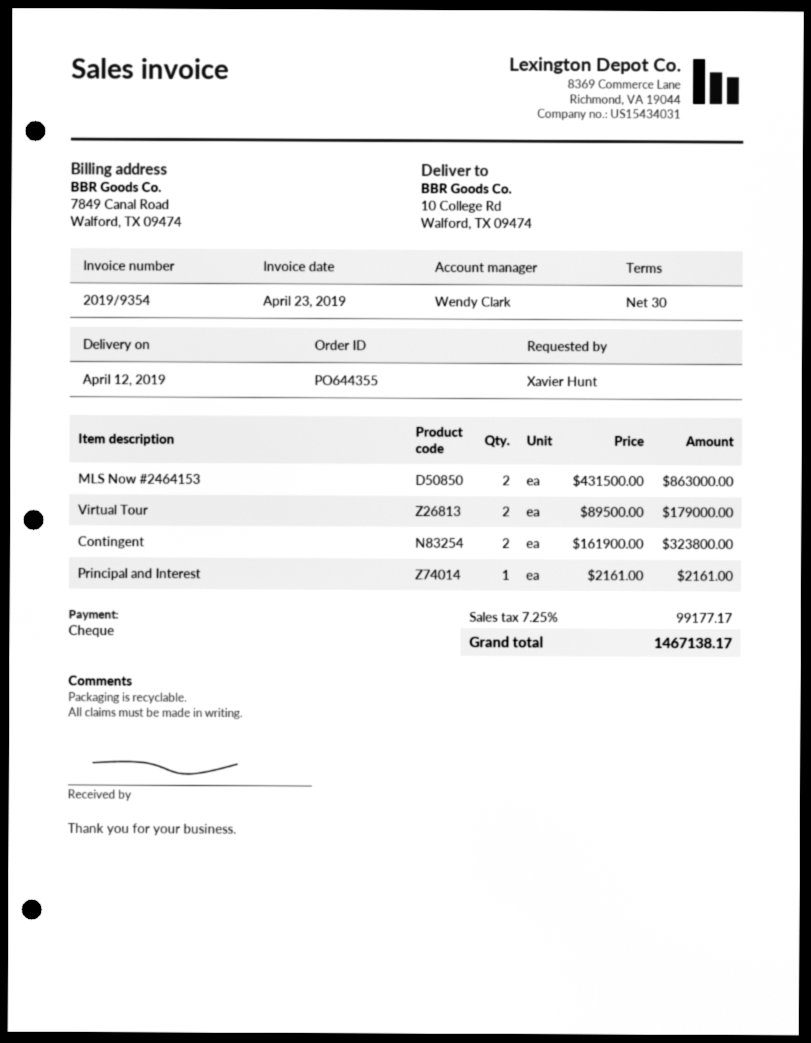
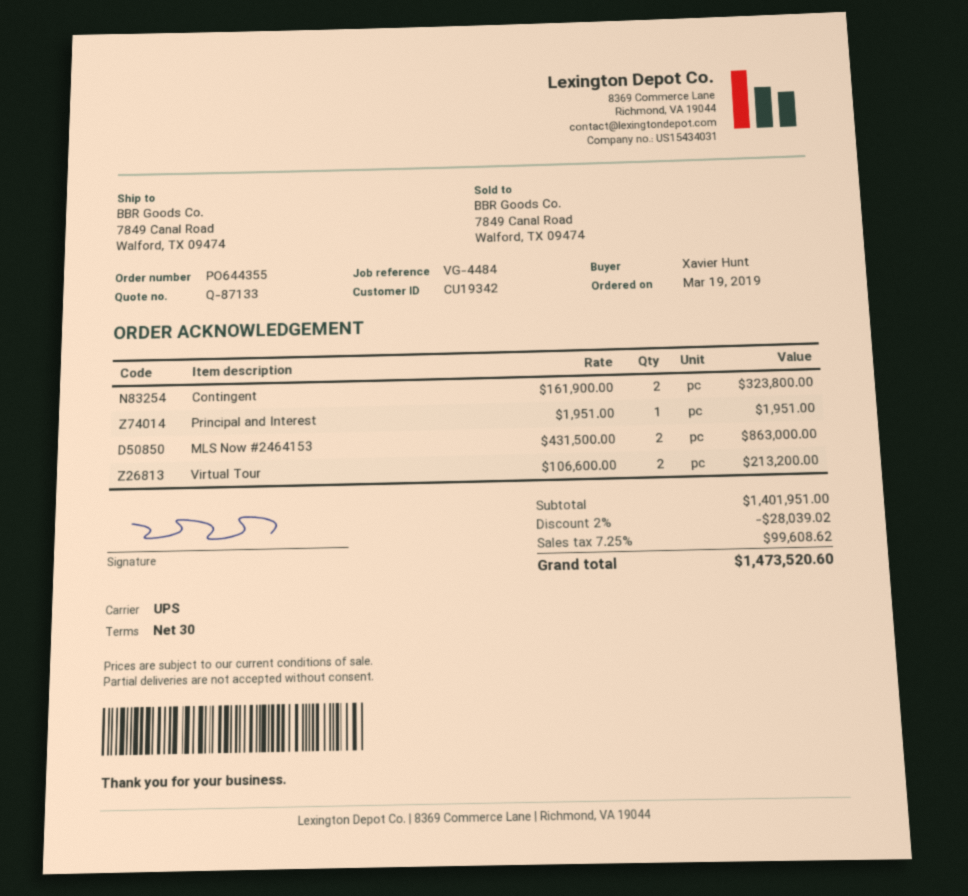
ship to: 10 College Rd, Walford, TX 09474 -> 7849 Canal Road, Walford, TX 09474
Virtual Tour: 2 x 89500.00 = 179000.00 -> 2 x 106600.00 = 213200.00
Principal and Interest: 1 x 2161.00 = 2161.00 -> 1 x 1951.00 = 1951.00
discount: none -> 2% = 28039.02
tax: 7.25% = 99177.17 -> 7.25% = 99608.62
total: 1467138.17 -> 1473520.60

